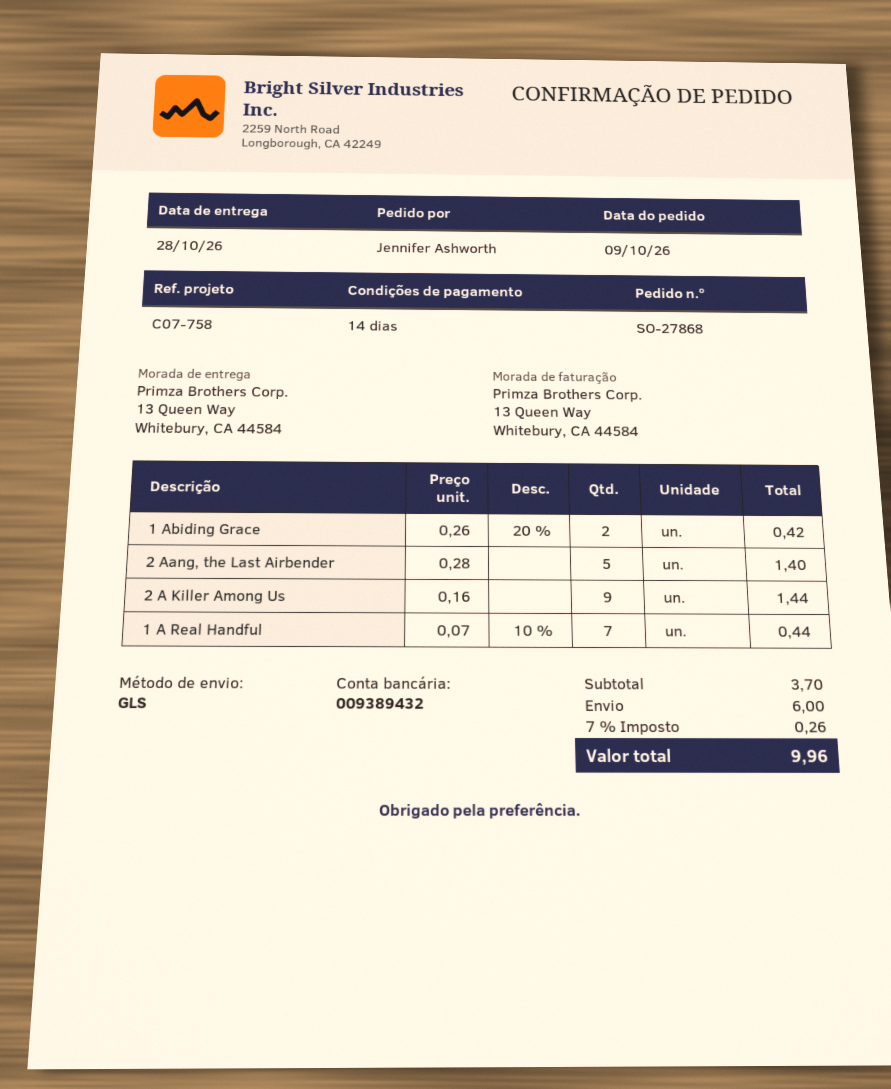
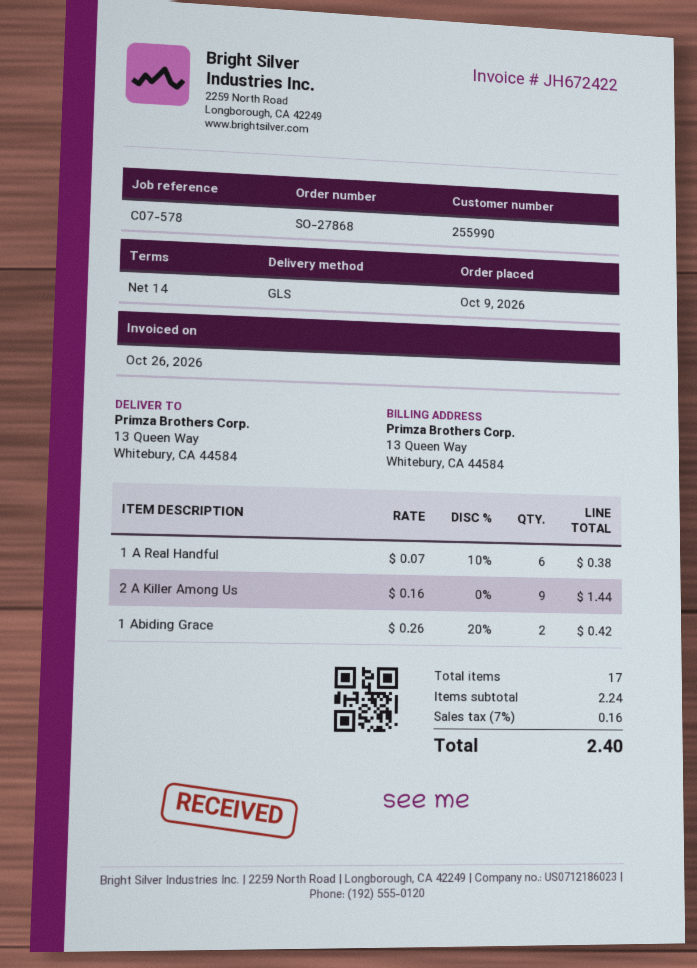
reference: C07-758 -> C07-578
2 Aang, the Last Airbender: 5 x 0.28 = 1.40 -> none
1 A Real Handful: 7 x 0.07 - 10% = 0.44 -> 6 x 0.07 - 10% = 0.38
subtotal: 3.70 -> 2.24
shipping: 6.00 -> none
tax: 7% = 0.26 -> 7% = 0.16
total: 9.96 -> 2.40

